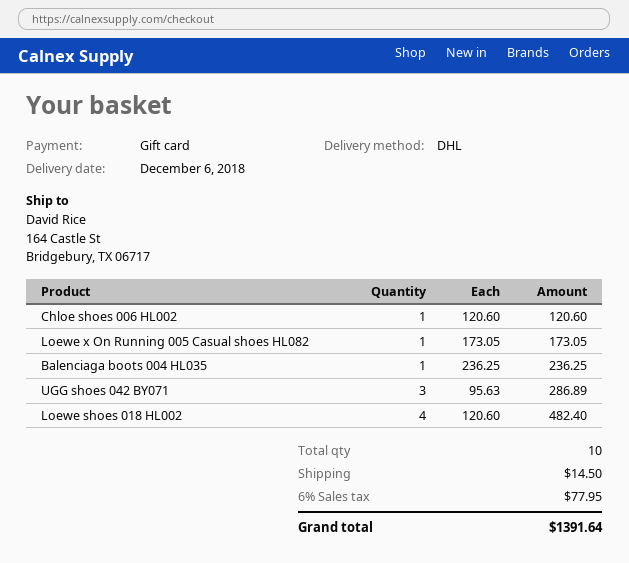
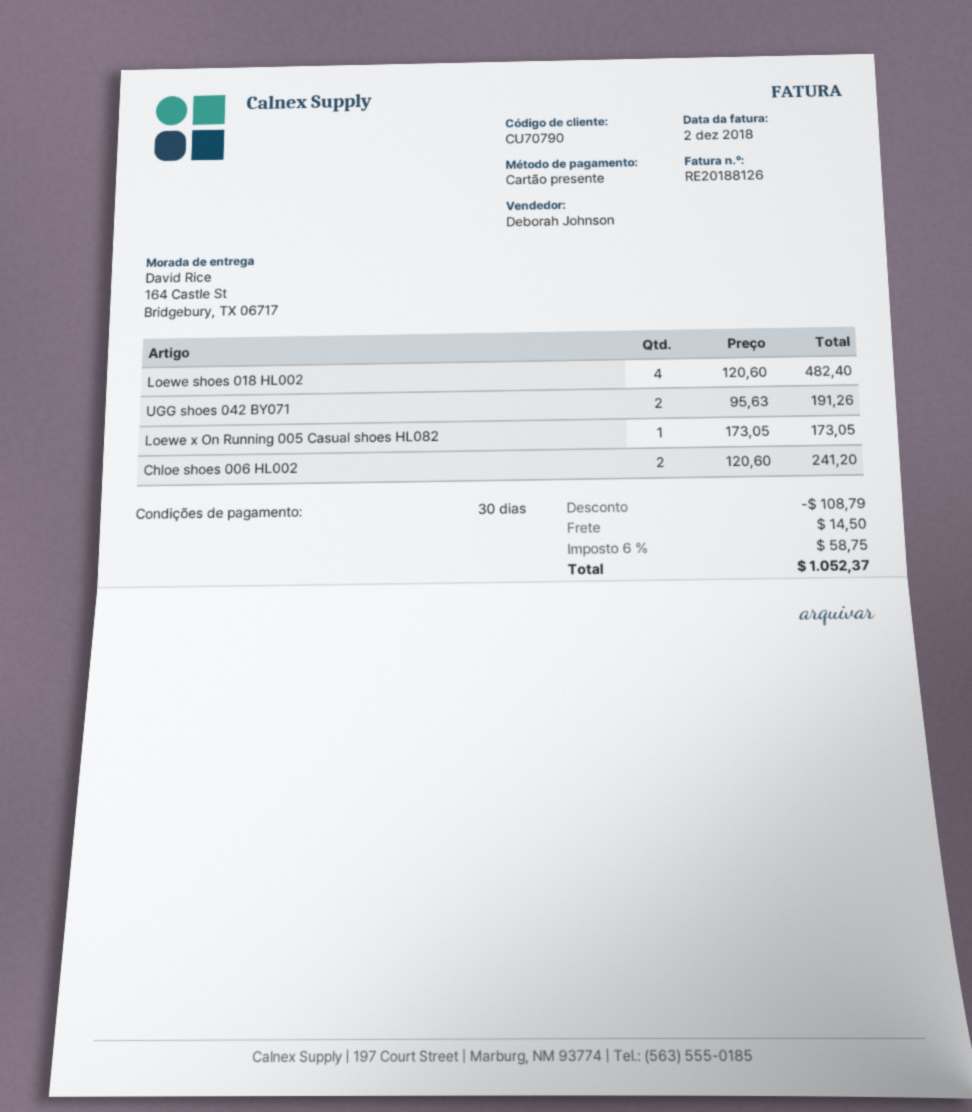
Chloe shoes 006 HL002: 1 x 120.60 = 120.60 -> 2 x 120.60 = 241.20
Balenciaga boots 004 HL035: 1 x 236.25 = 236.25 -> none
UGG shoes 042 BY071: 3 x 95.63 = 286.89 -> 2 x 95.63 = 191.26
discount: none -> 108.79
tax: 6% = 77.95 -> 6% = 58.75
total: 1391.64 -> 1052.37

